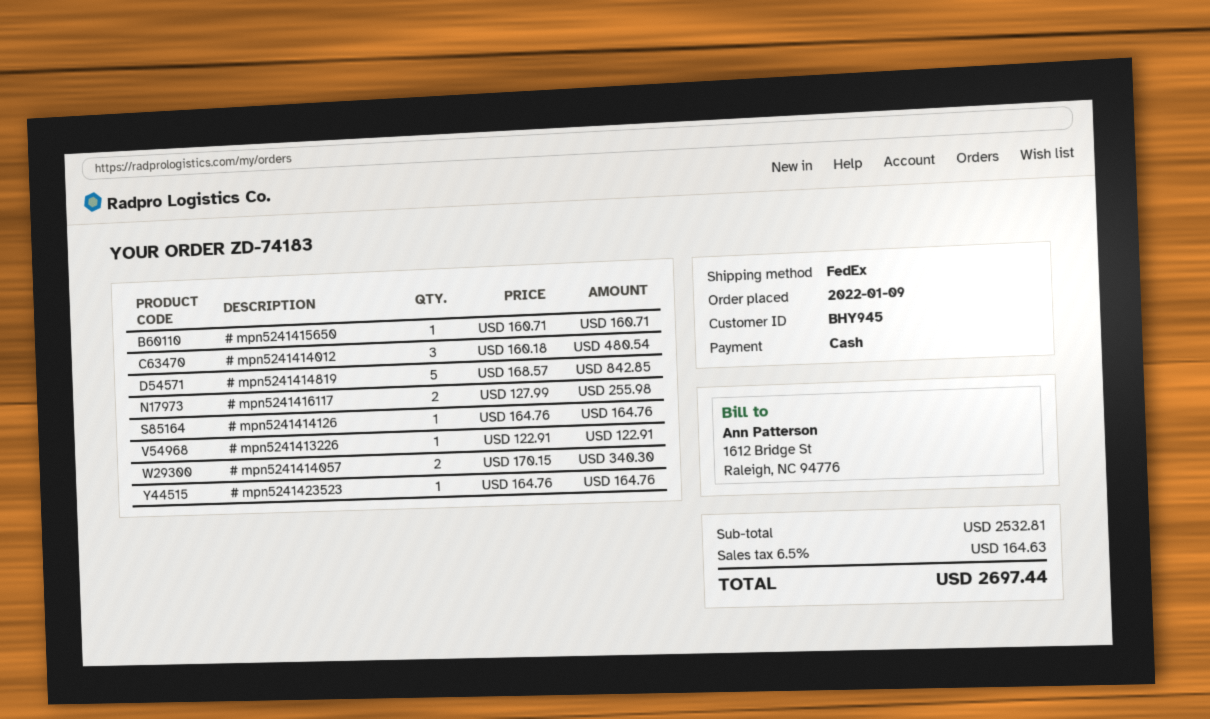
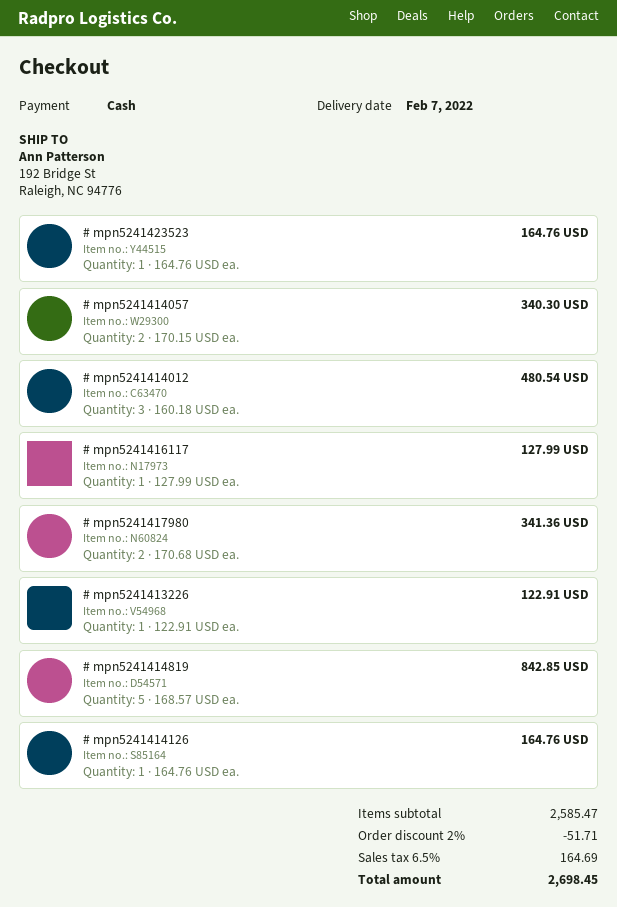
# mpn5241415650: 1 x 160.71 = 160.71 -> none
# mpn5241416117: 2 x 127.99 = 255.98 -> 1 x 127.99 = 127.99
# mpn5241417980: none -> 2 x 170.68 = 341.36
subtotal: 2532.81 -> 2585.47
discount: none -> 2% = 51.71
tax: 6.5% = 164.63 -> 6.5% = 164.69
total: 2697.44 -> 2698.45

